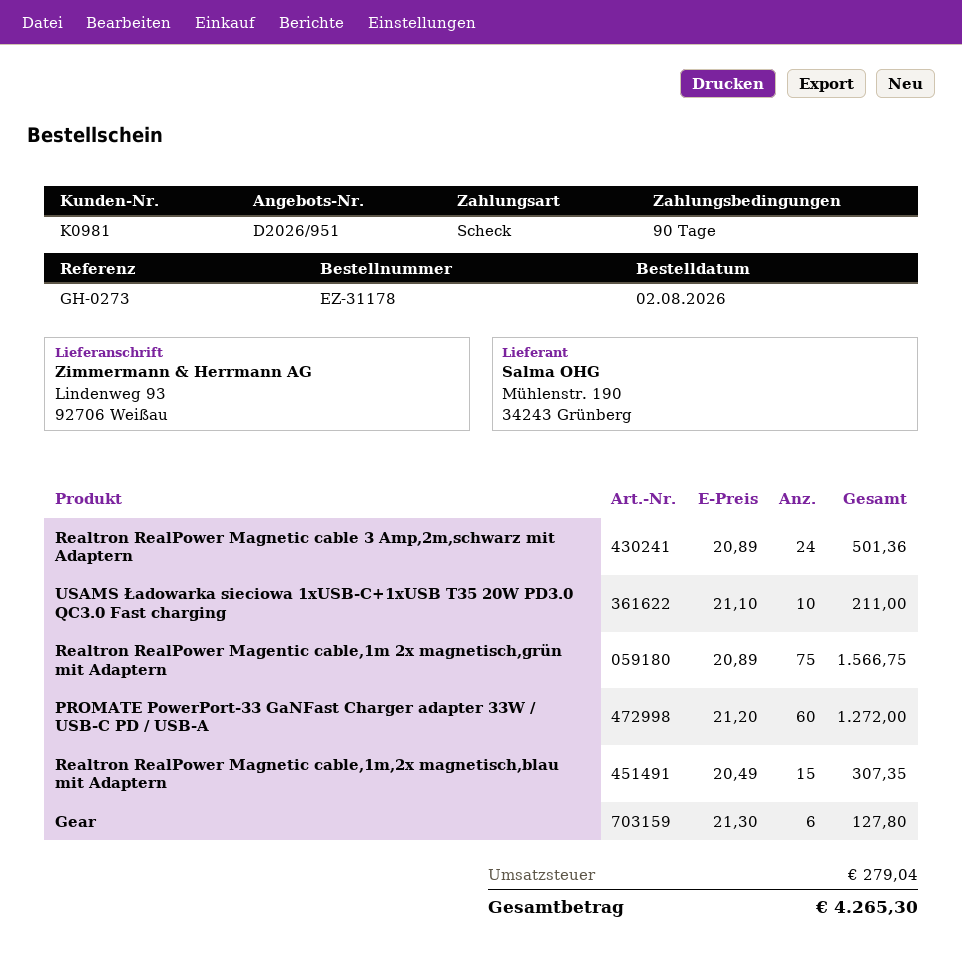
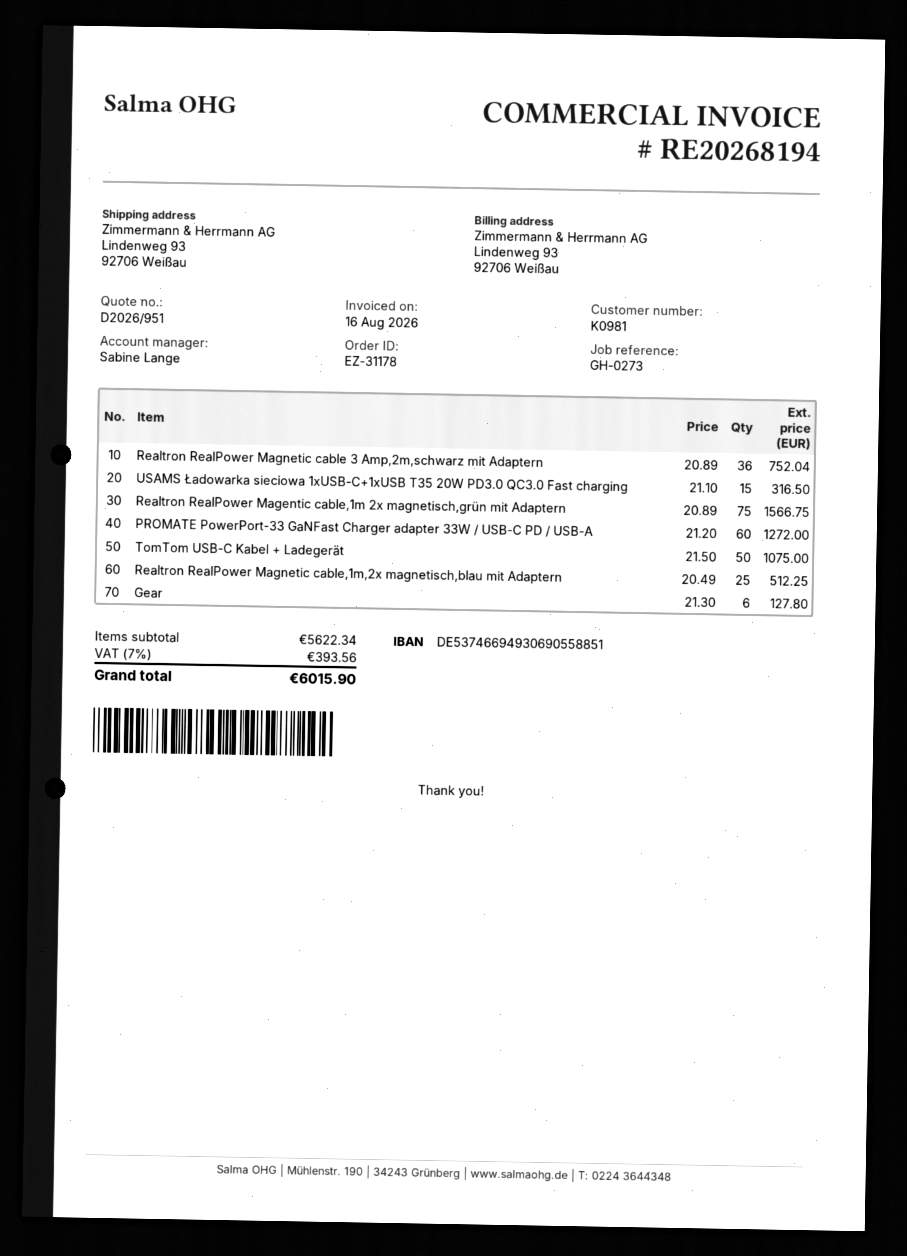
Realtron RealPower Magnetic cable 3 Amp,2m,schwarz mit Adaptern: 24 x 20.89 = 501.36 -> 36 x 20.89 = 752.04
USAMS Ładowarka sieciowa 1xUSB-C+1xUSB T35 20W PD3.0 QC3.0 Fast charging: 10 x 21.10 = 211.00 -> 15 x 21.10 = 316.50
Realtron RealPower Magnetic cable,1m,2x magnetisch,blau mit Adaptern: 15 x 20.49 = 307.35 -> 25 x 20.49 = 512.25
TomTom USB-C Kabel + Ladegerät: none -> 50 x 21.50 = 1075.00
tax: 279.04 -> 393.56
total: 4265.30 -> 6015.90

